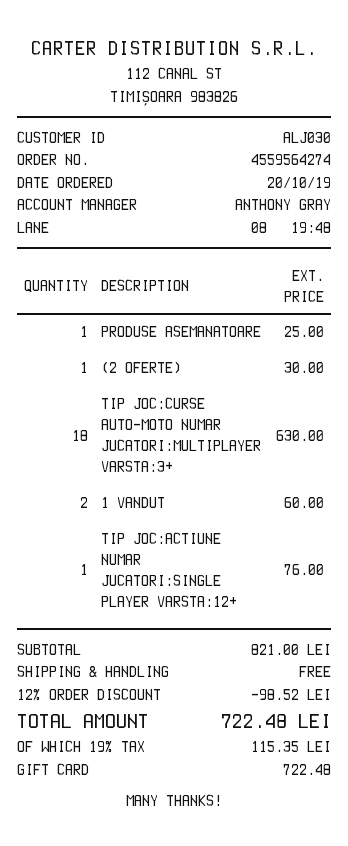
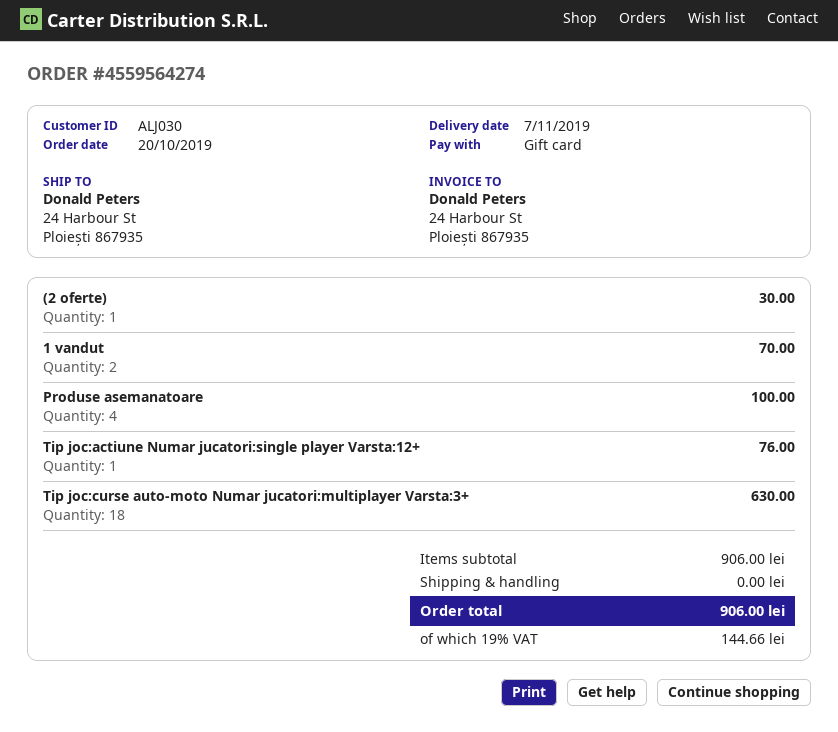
PRODUSE ASEMANATOARE: 1 for 25.00 -> 4 for 100.00
1 VANDUT: 2 for 60.00 -> 2 for 70.00
subtotal: 821.00 -> 906.00
discount: 12% = 98.52 -> none
tax: 19% = 115.35 -> 19% = 144.66
total: 722.48 -> 906.00

